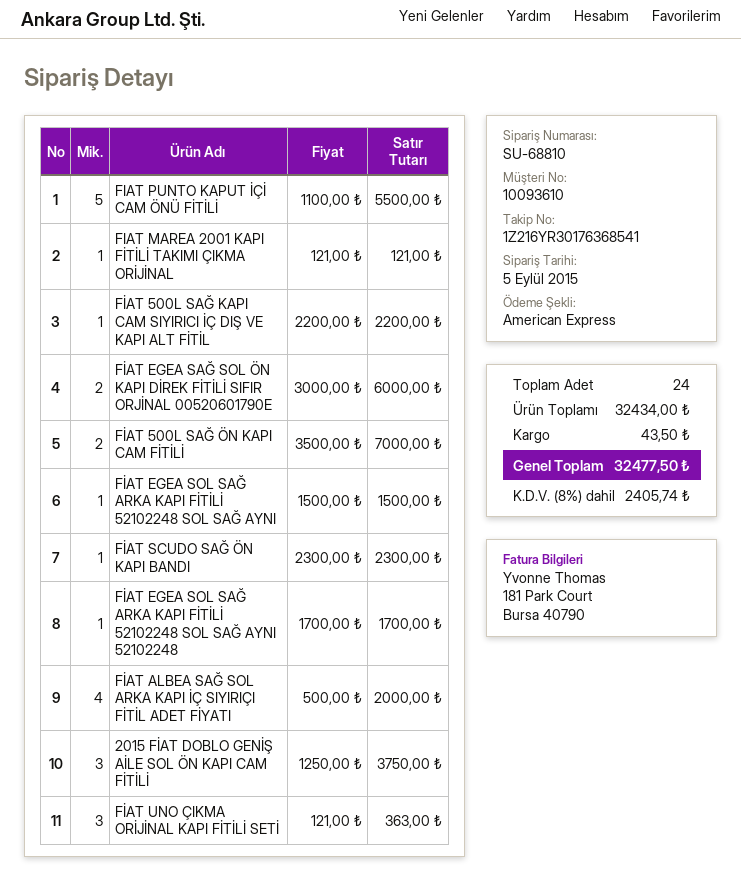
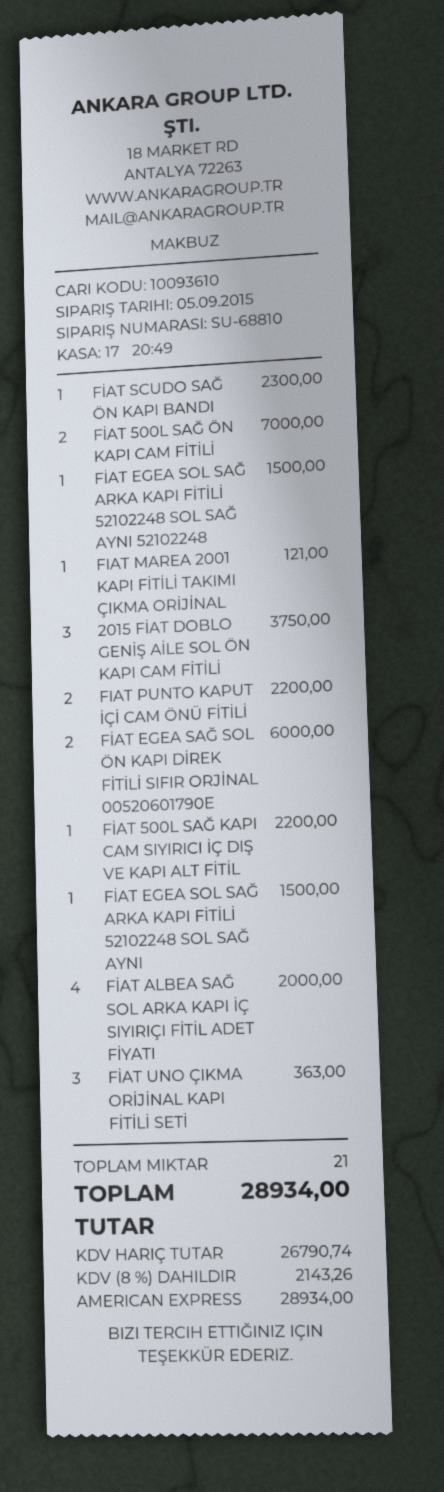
FIAT PUNTO KAPUT İÇİ CAM ÖNÜ FİTİLİ: 5 for 5500.00 -> 2 for 2200.00
FİAT EGEA SOL SAĞ ARKA KAPI FİTİLİ 52102248 SOL SAĞ AYNI 52102248: 1 for 1700.00 -> 1 for 1500.00
total quantity: 24 -> 21
shipping: 43.50 -> none
tax: 8% = 2405.74 -> 8% = 2143.26
total: 32477.50 -> 28934.00

